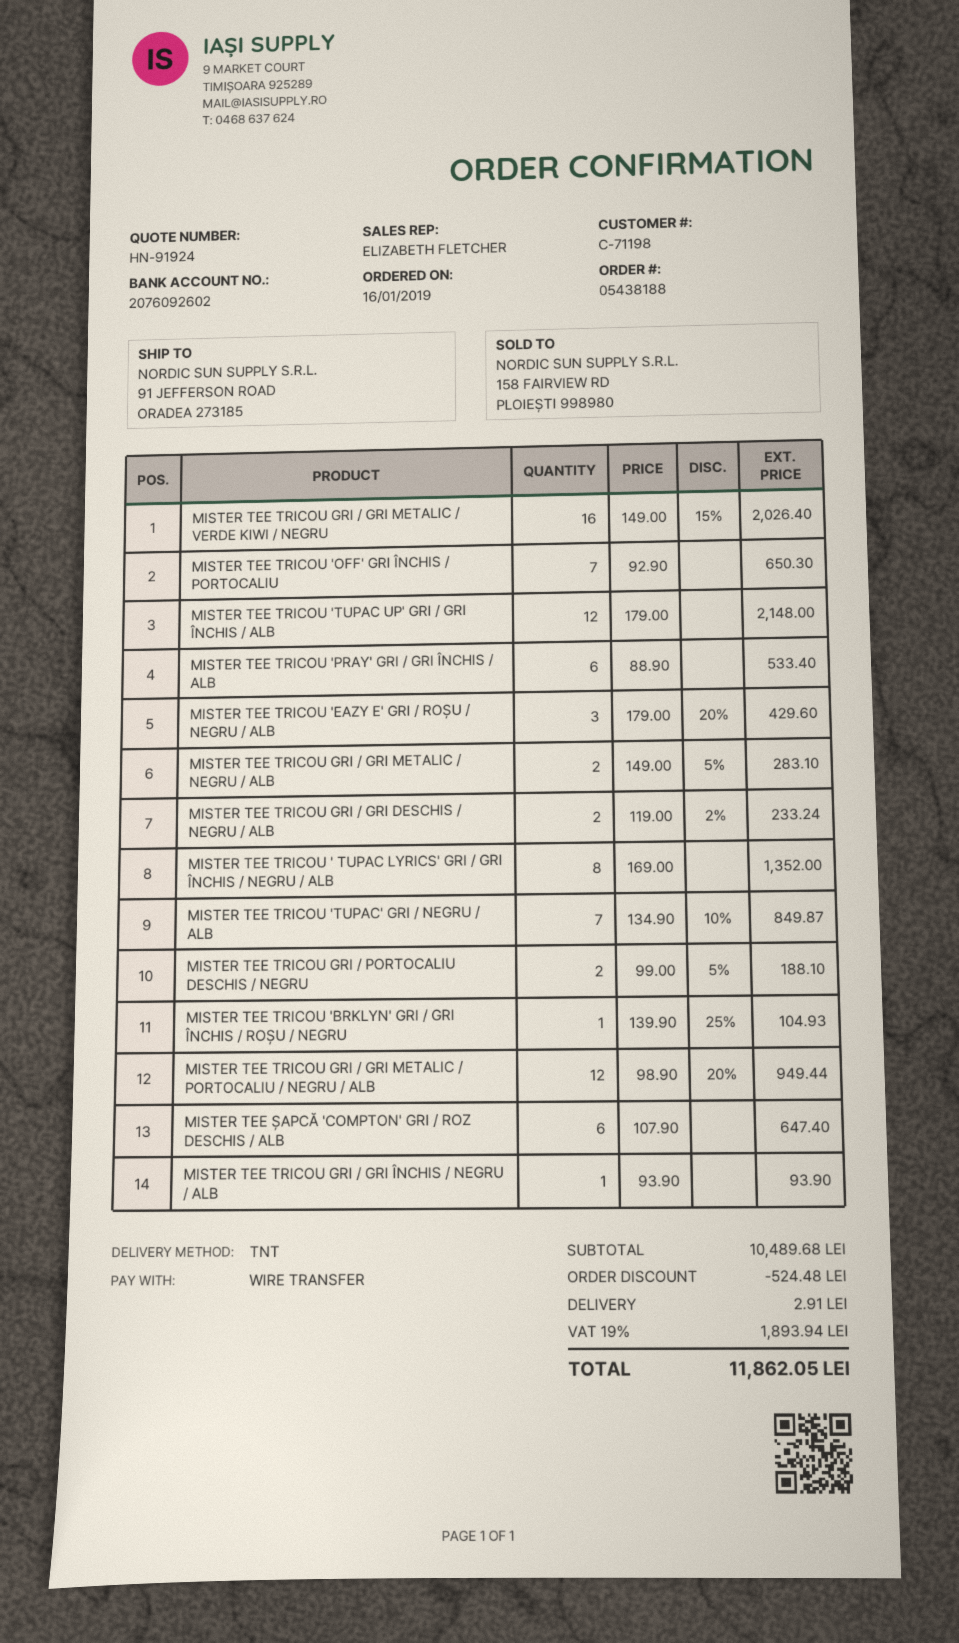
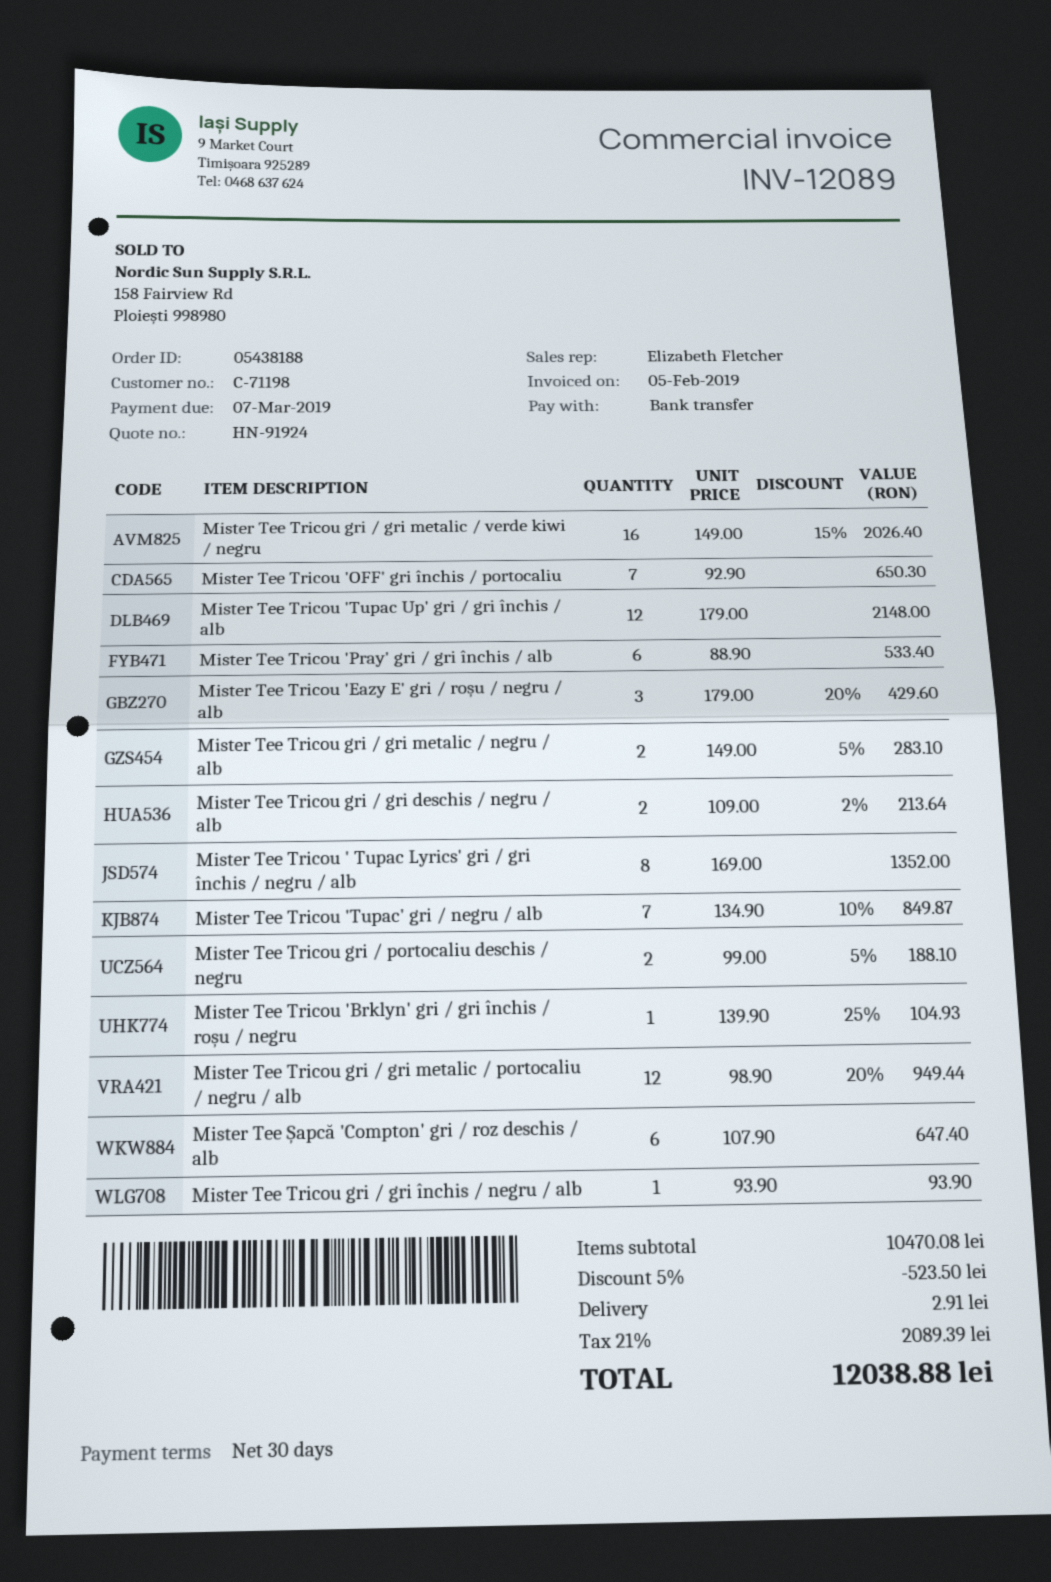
MISTER TEE TRICOU GRI / GRI DESCHIS / NEGRU / ALB: 2 x 119.00 - 2% = 233.24 -> 2 x 109.00 - 2% = 213.64
subtotal: 10489.68 -> 10470.08
discount: 524.48 -> 523.50
tax: 19% = 1893.94 -> 21% = 2089.39
total: 11862.05 -> 12038.88

